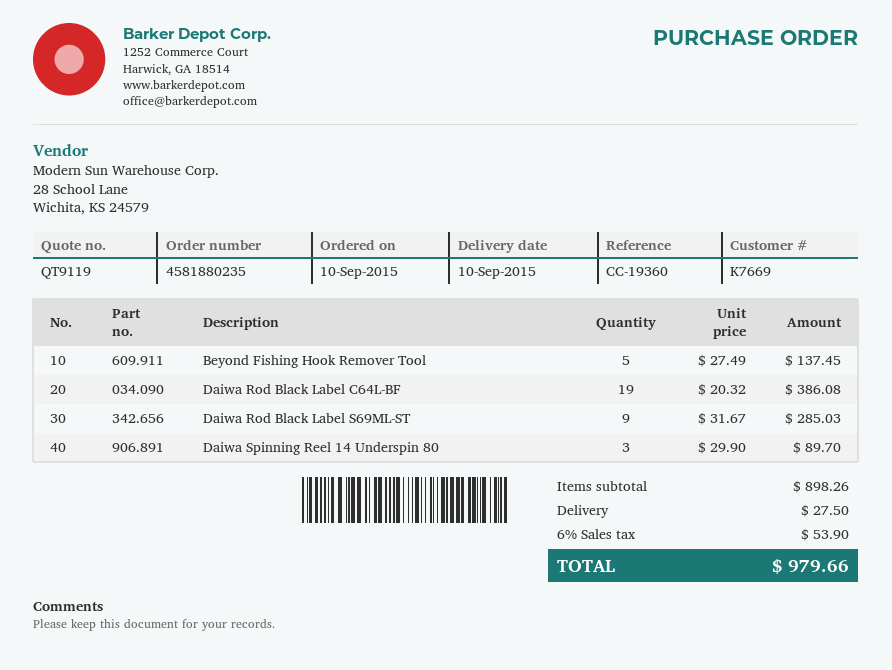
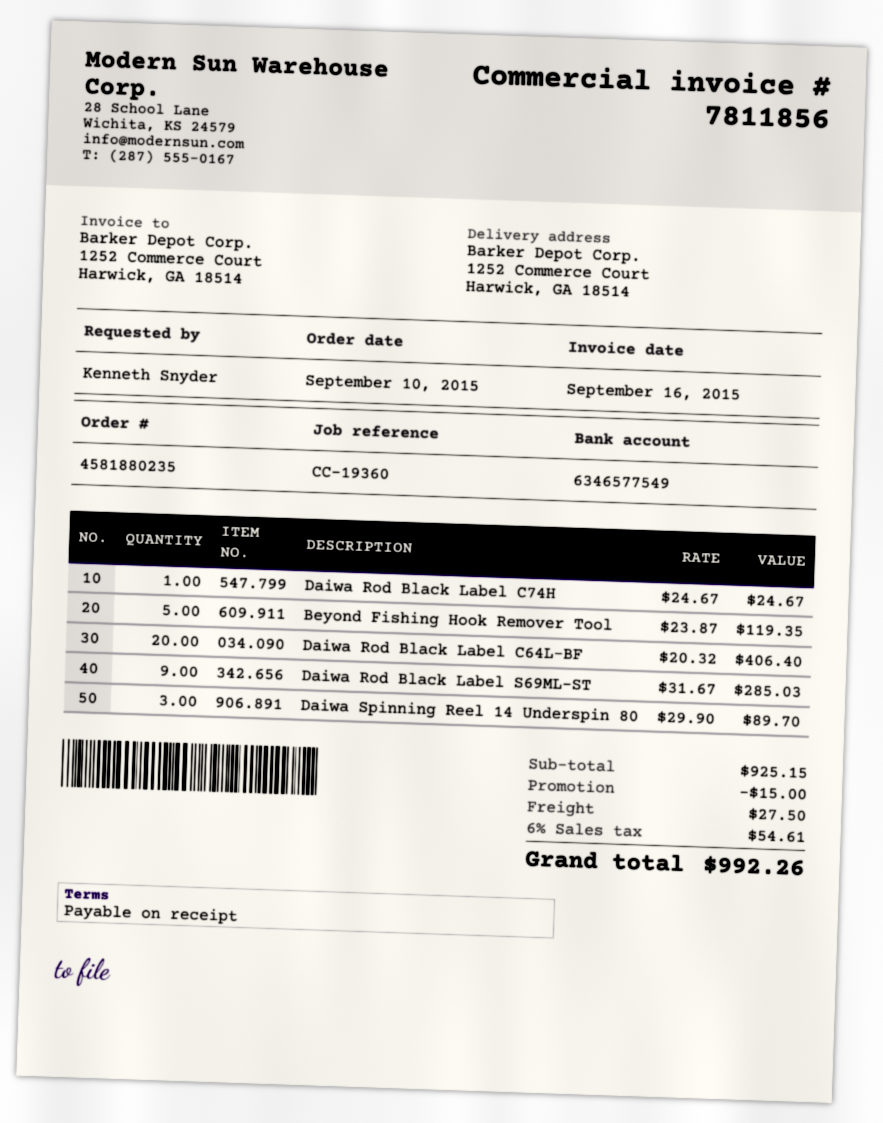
Beyond Fishing Hook Remover Tool: 5 x 27.49 = 137.45 -> 5 x 23.87 = 119.35
Daiwa Rod Black Label C64L-BF: 19 x 20.32 = 386.08 -> 20 x 20.32 = 406.40
Daiwa Rod Black Label C74H: none -> 1 x 24.67 = 24.67
subtotal: 898.26 -> 925.15
discount: none -> 15.00
tax: 6% = 53.90 -> 6% = 54.61
total: 979.66 -> 992.26

